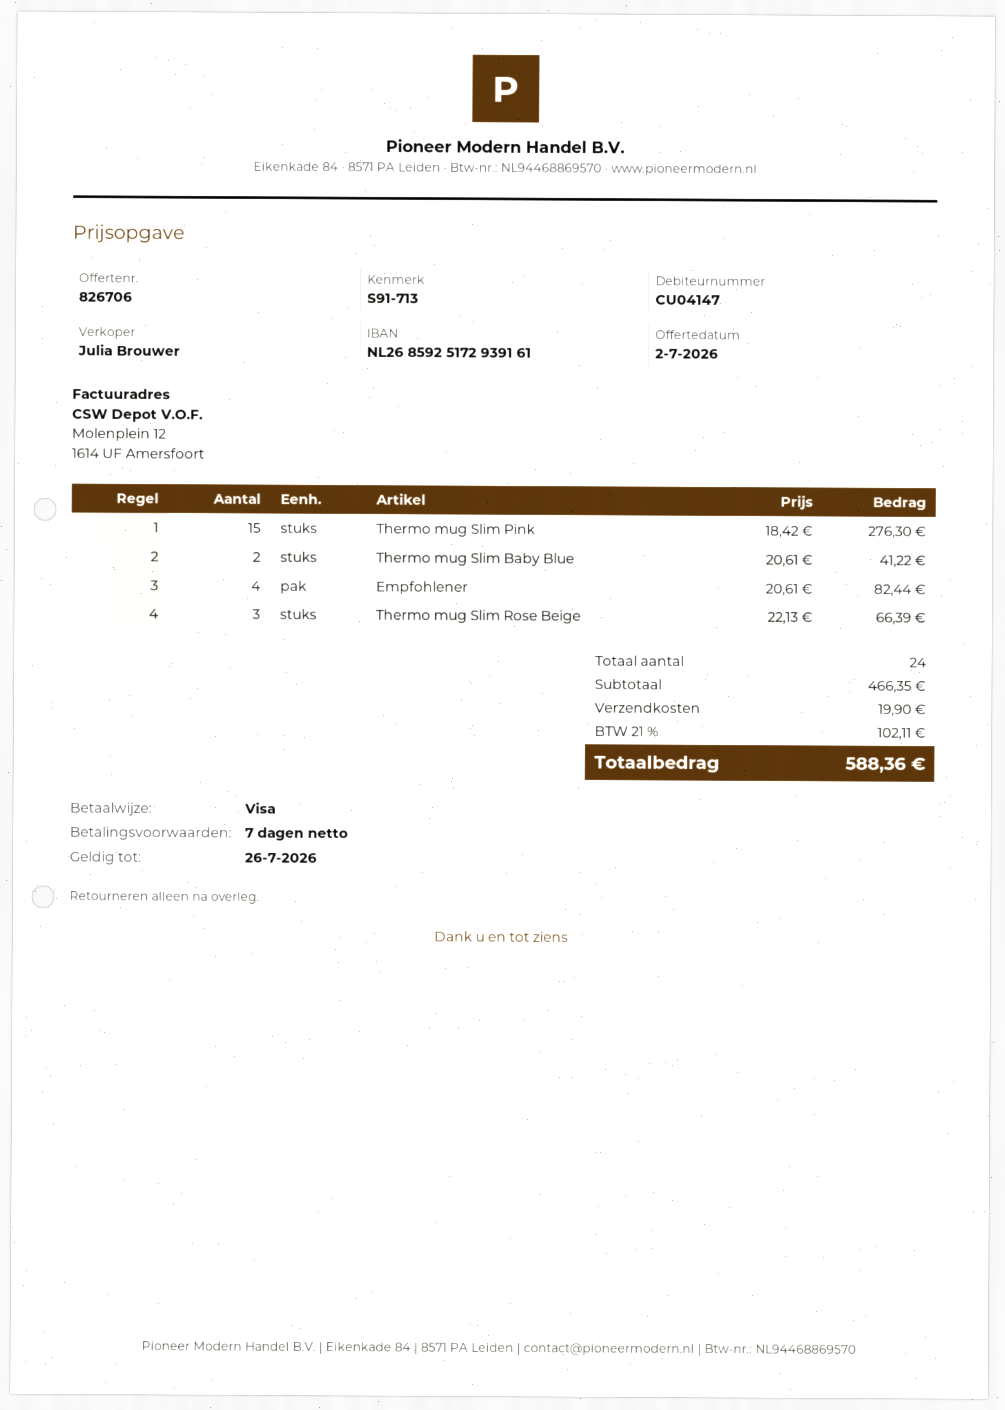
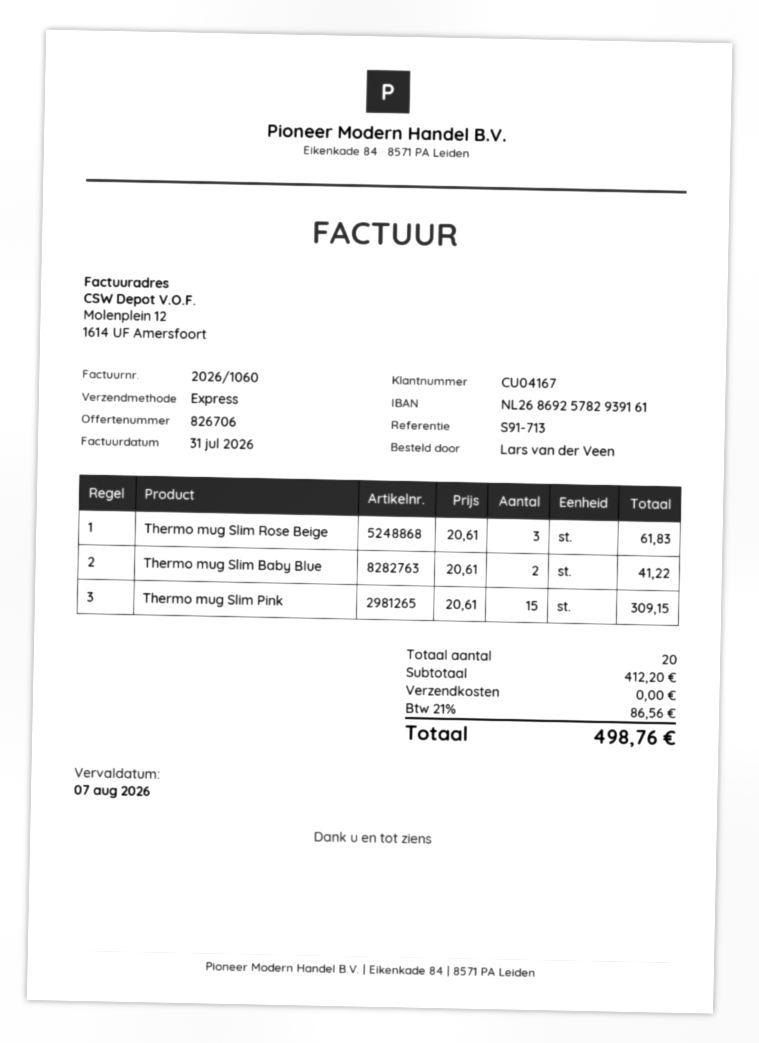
customer number: CU04147 -> CU04167
bank account: NL2685925172939161 -> NL2686925782939161
Thermo mug Slim Pink: 15 x 18.42 = 276.30 -> 15 x 20.61 = 309.15
Empfohlener: 4 x 20.61 = 82.44 -> none
Thermo mug Slim Rose Beige: 3 x 22.13 = 66.39 -> 3 x 20.61 = 61.83
total quantity: 24 -> 20
subtotal: 466.35 -> 412.20
shipping: 19.90 -> 0.00
tax: 21% = 102.11 -> 21% = 86.56
total: 588.36 -> 498.76

